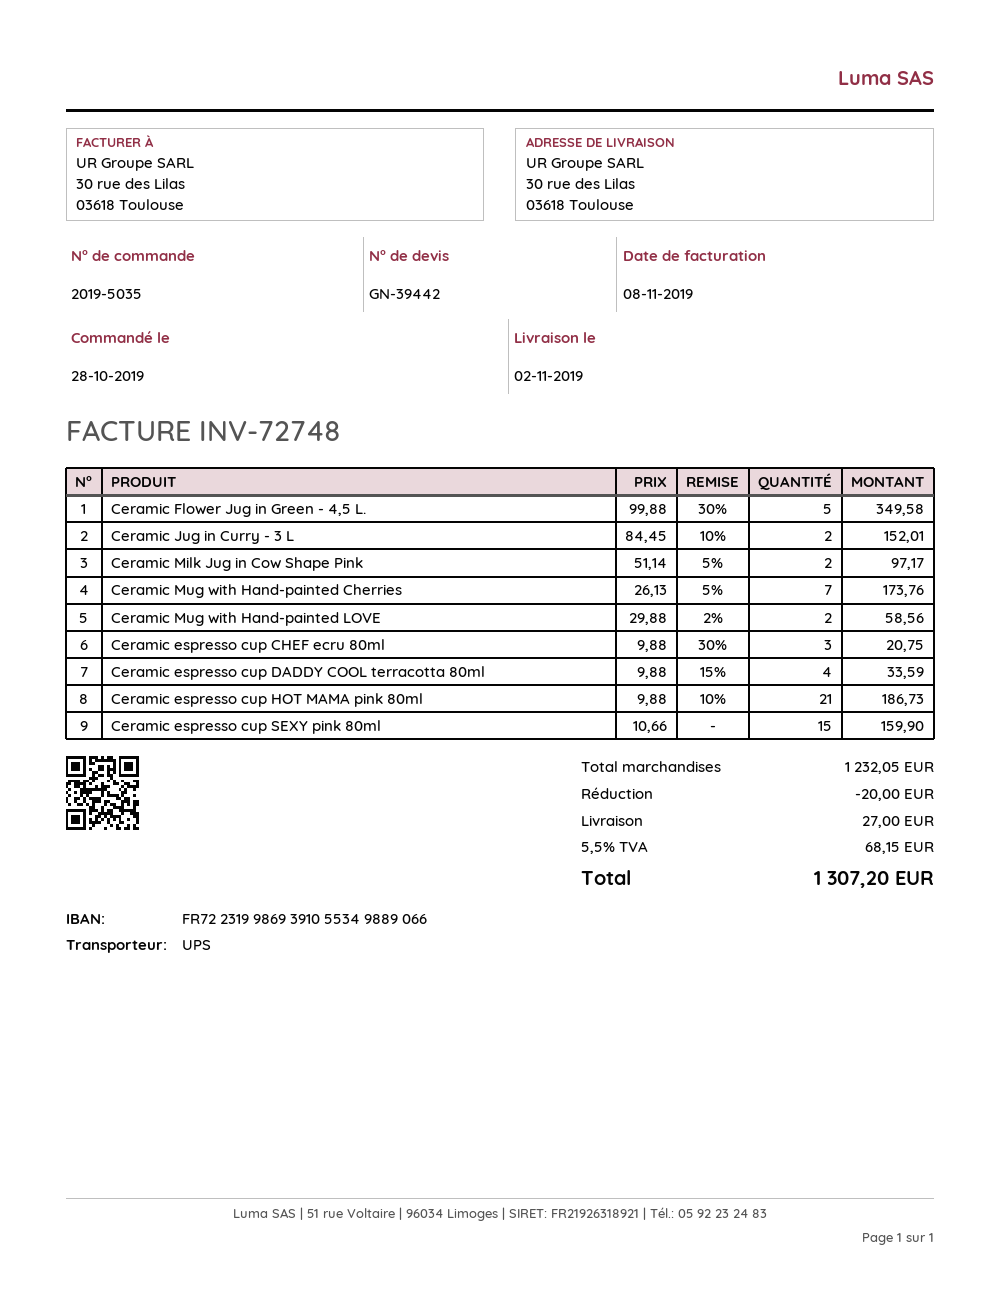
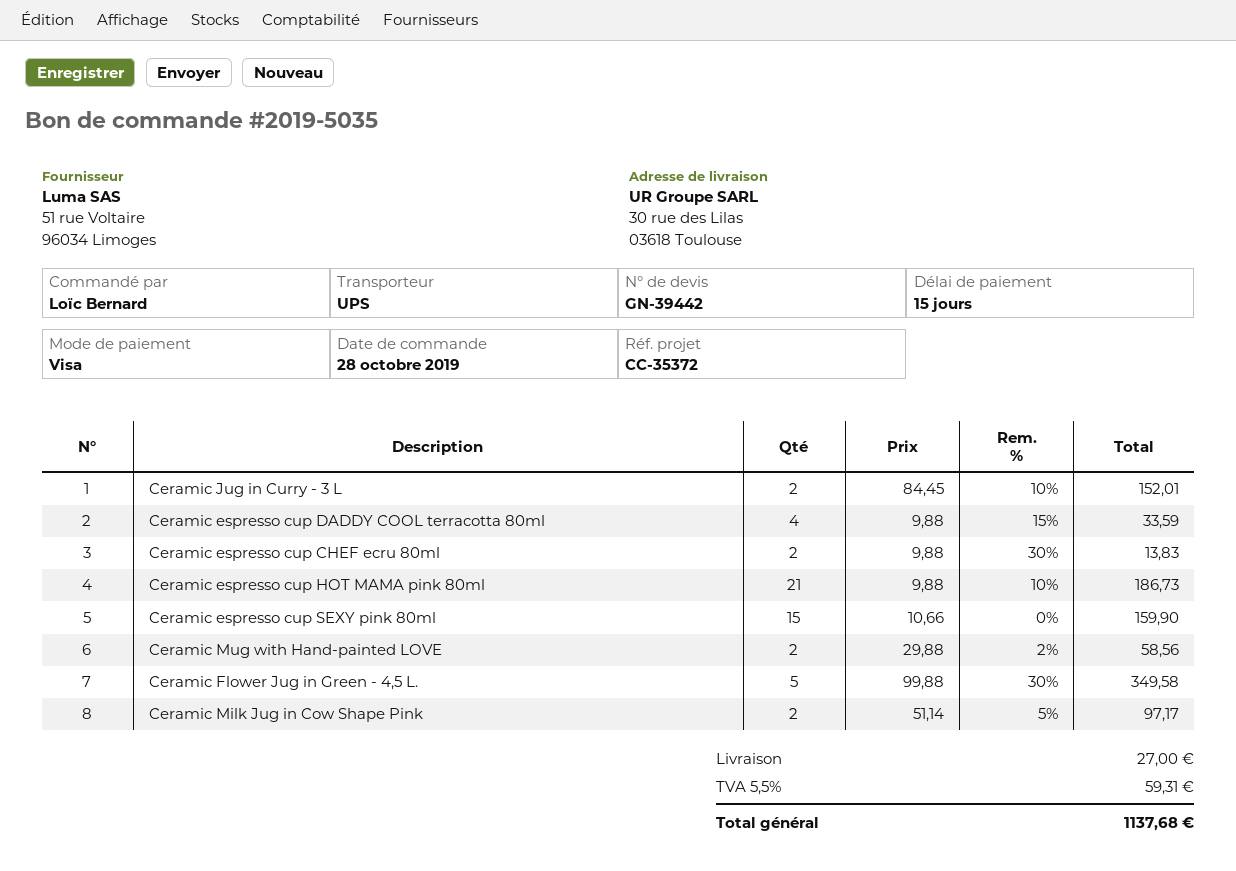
Ceramic Mug with Hand-painted Cherries: 7 x 26.13 - 5% = 173.76 -> none
Ceramic espresso cup CHEF ecru 80ml: 3 x 9.88 - 30% = 20.75 -> 2 x 9.88 - 30% = 13.83
discount: 20.00 -> none
tax: 5.5% = 68.15 -> 5.5% = 59.31
total: 1307.20 -> 1137.68

